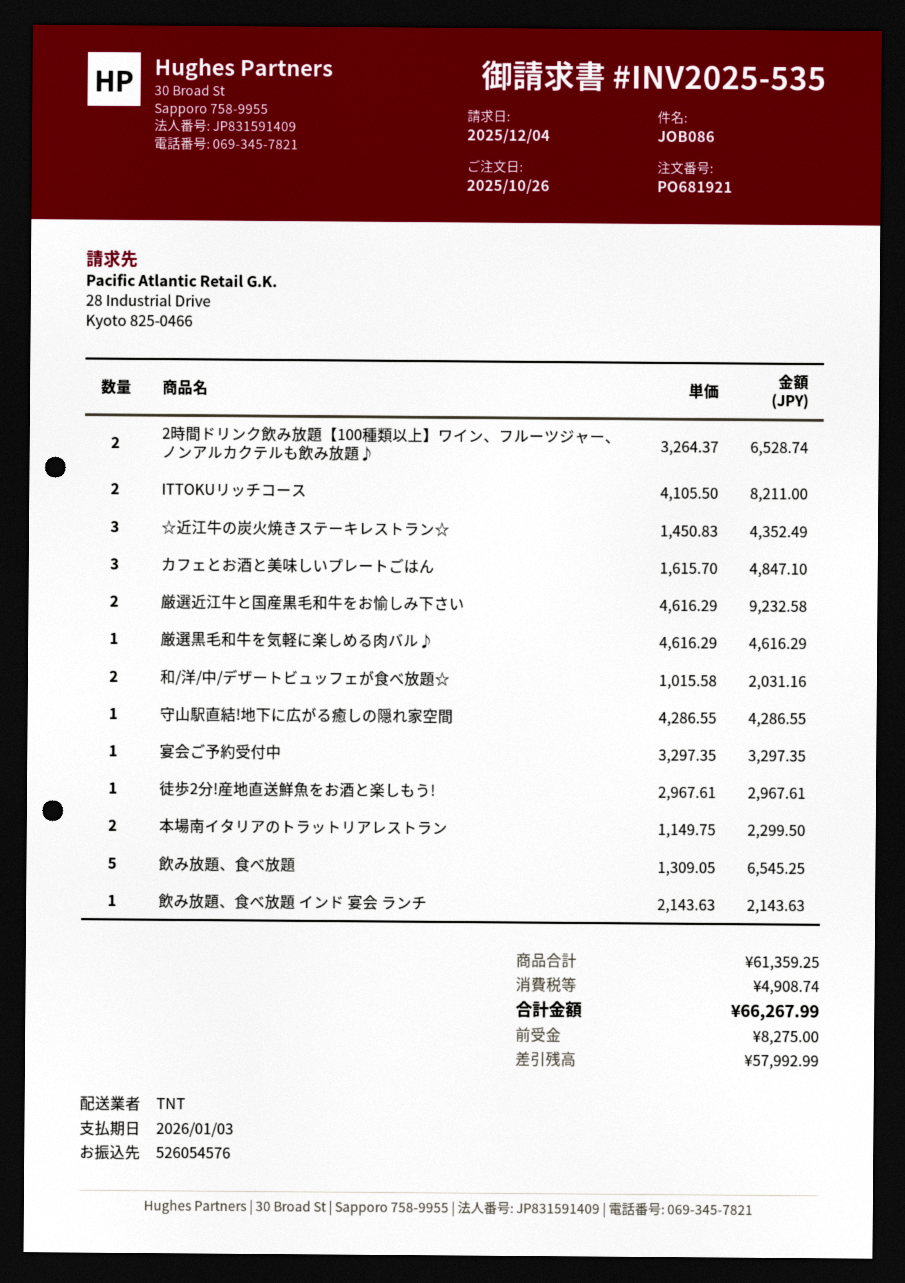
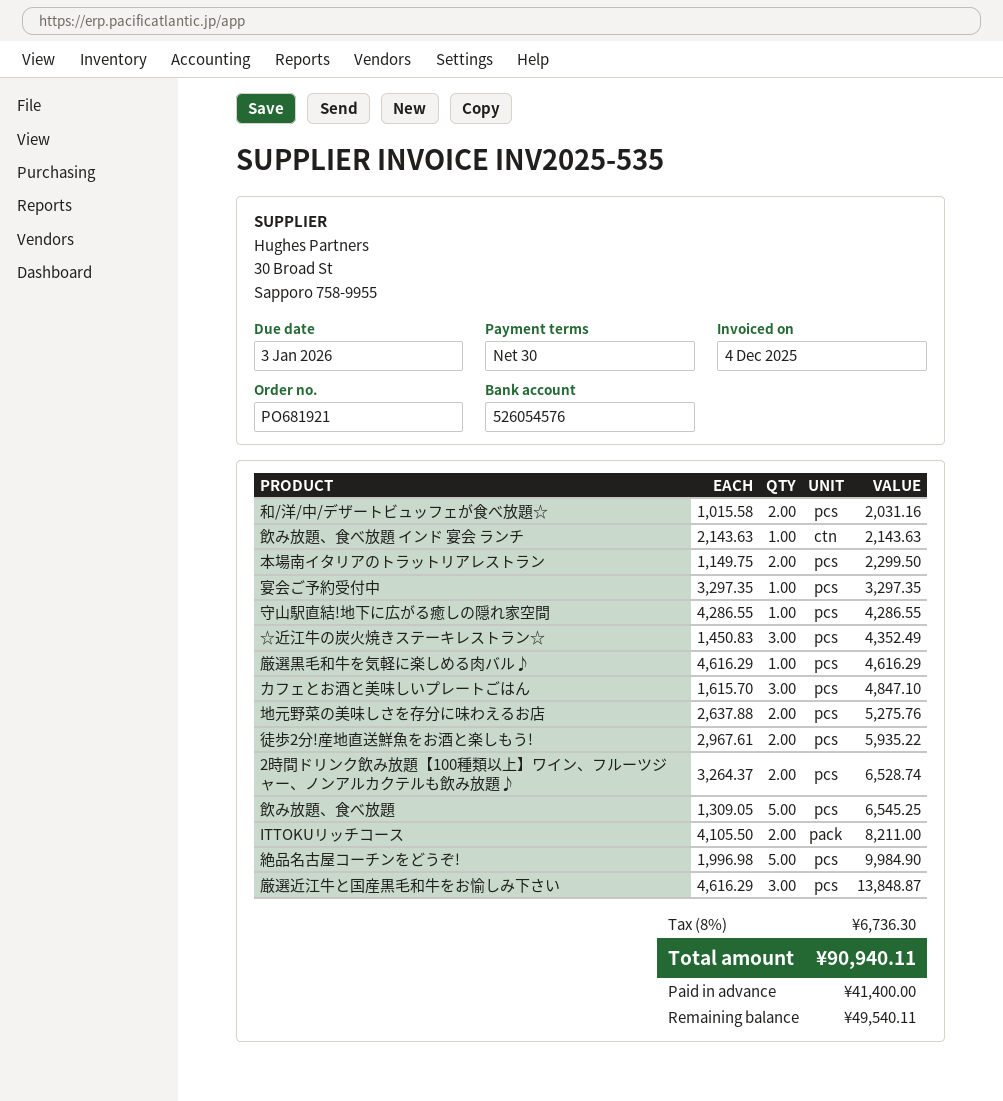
厳選近江牛と国産黒毛和牛をお愉しみ下さい: 2 x 4616.29 = 9232.58 -> 3 x 4616.29 = 13848.87
徒歩2分!産地直送鮮魚をお酒と楽しもう!: 1 x 2967.61 = 2967.61 -> 2 x 2967.61 = 5935.22
地元野菜の美味しさを存分に味わえるお店: none -> 2 x 2637.88 = 5275.76
絶品名古屋コーチンをどうぞ!: none -> 5 x 1996.98 = 9984.90
tax: 4908.74 -> 6736.30
total: 66267.99 -> 90940.11
deposit: 8275.00 -> 41400.00
balance: 57992.99 -> 49540.11

